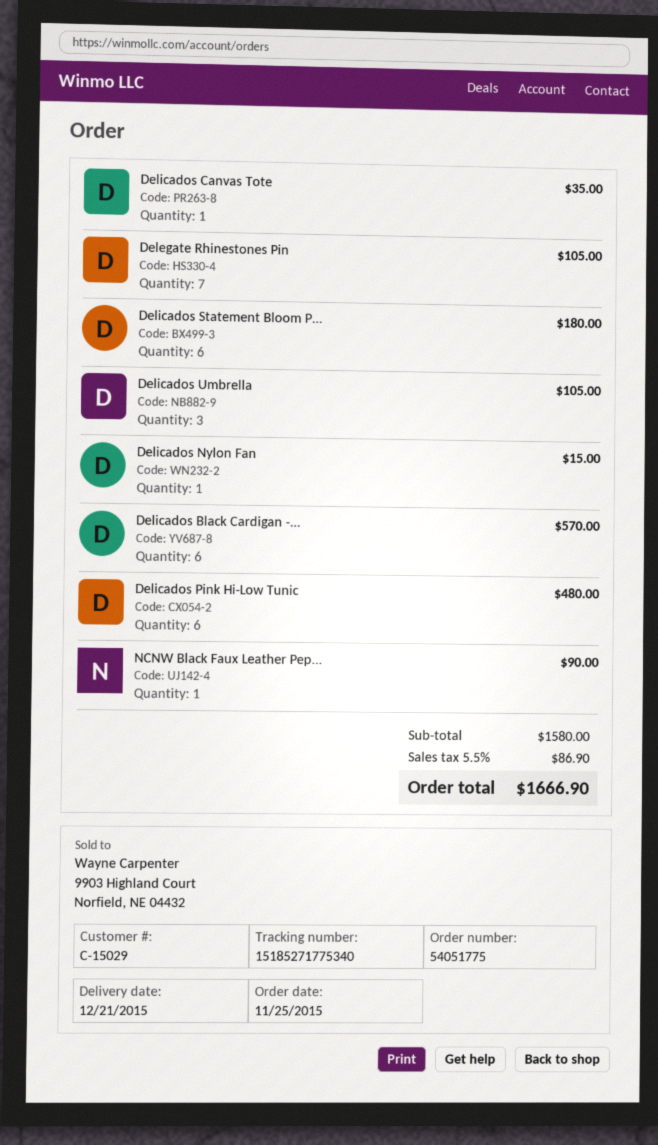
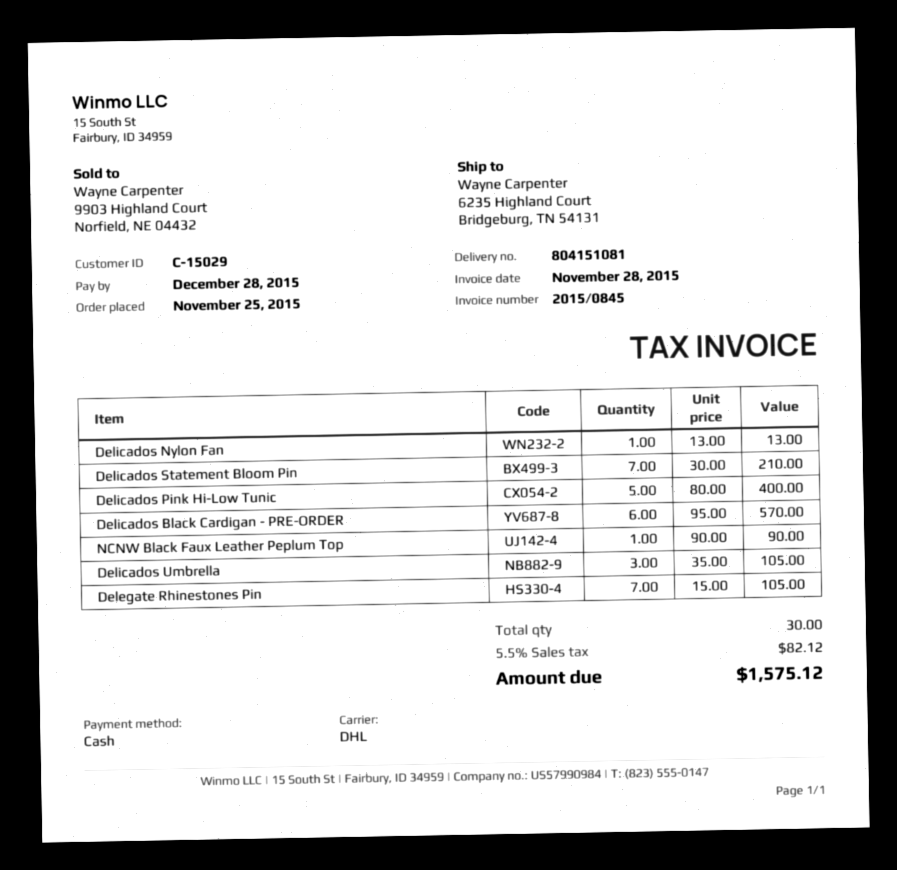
Delicados Canvas Tote: 1 for 35.00 -> none
Delicados Statement Bloom P...: 6 for 180.00 -> 7 for 210.00
Delicados Nylon Fan: 1 for 15.00 -> 1 for 13.00
Delicados Pink Hi-Low Tunic: 6 for 480.00 -> 5 for 400.00
tax: 5.5% = 86.90 -> 5.5% = 82.12
total: 1666.90 -> 1575.12

